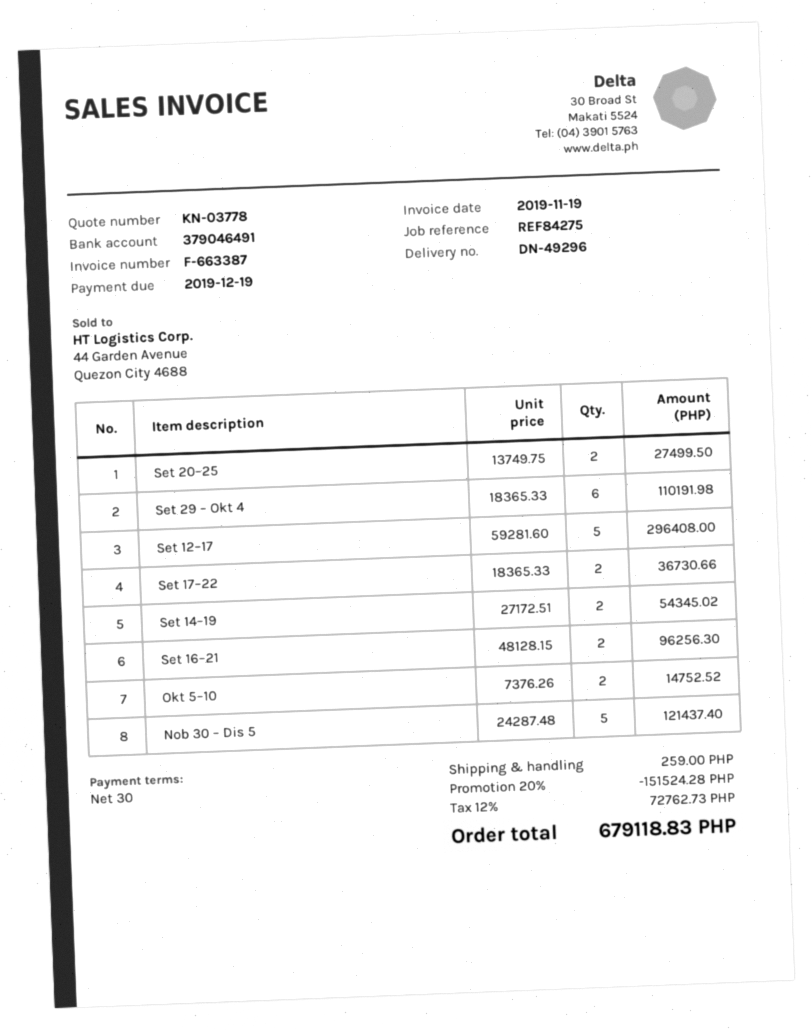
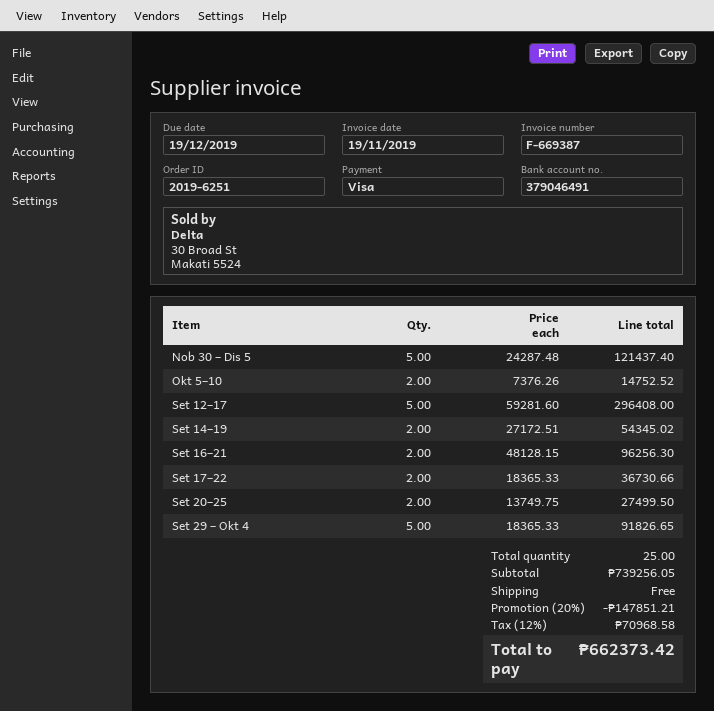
invoice number: F-663387 -> F-669387
Set 29 – Okt 4: 6 x 18365.33 = 110191.98 -> 5 x 18365.33 = 91826.65
discount: 20% = 151524.28 -> 20% = 147851.21
shipping: 259.00 -> 0.00
tax: 12% = 72762.73 -> 12% = 70968.58
total: 679118.83 -> 662373.42

